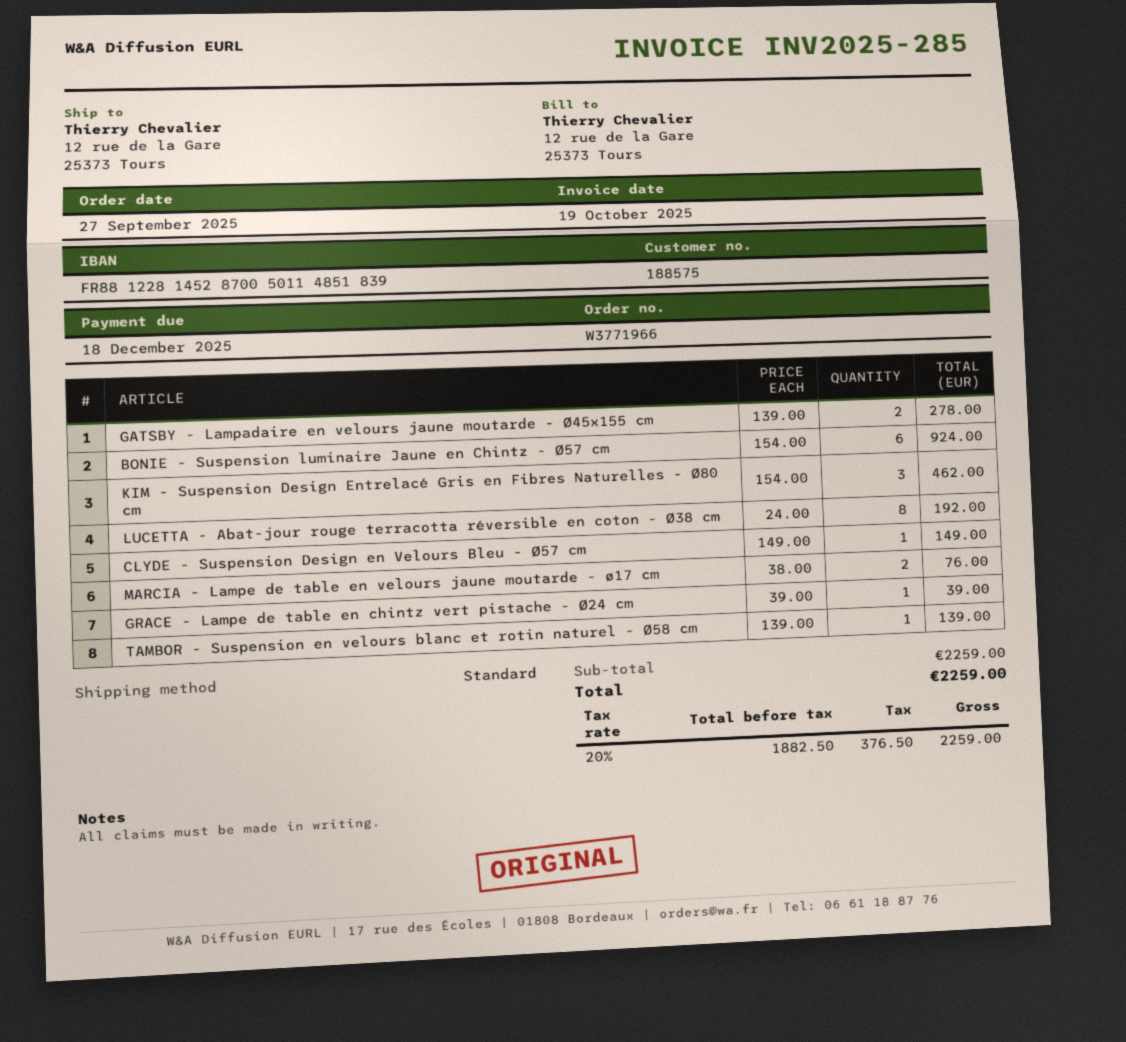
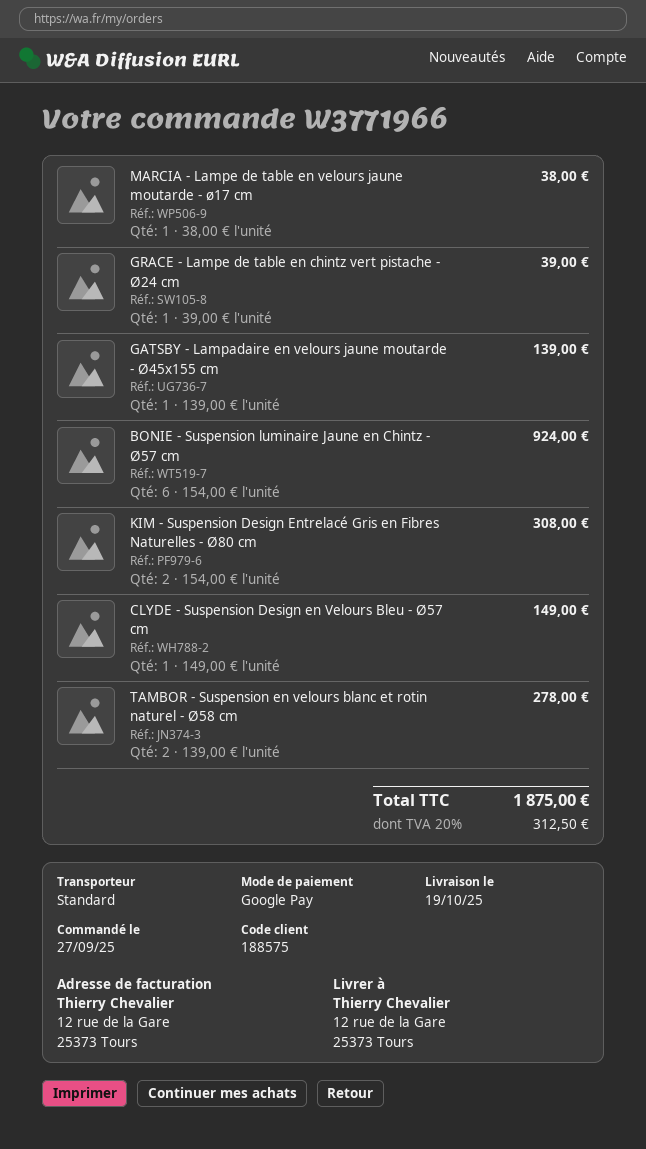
GATSBY - Lampadaire en velours jaune moutarde - Ø45x155 cm: 2 x 139.00 = 278.00 -> 1 x 139.00 = 139.00
KIM - Suspension Design Entrelacé Gris en Fibres Naturelles - Ø80 cm: 3 x 154.00 = 462.00 -> 2 x 154.00 = 308.00
LUCETTA - Abat-jour rouge terracotta réversible en coton - Ø38 cm: 8 x 24.00 = 192.00 -> none
MARCIA - Lampe de table en velours jaune moutarde - ø17 cm: 2 x 38.00 = 76.00 -> 1 x 38.00 = 38.00
TAMBOR - Suspension en velours blanc et rotin naturel - Ø58 cm: 1 x 139.00 = 139.00 -> 2 x 139.00 = 278.00
tax: 20% = 376.50 -> 20% = 312.50
total: 2259.00 -> 1875.00

